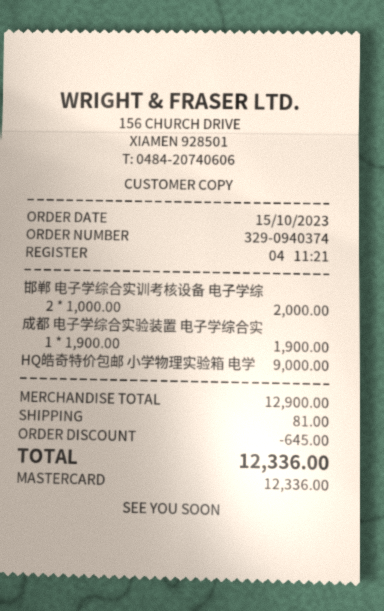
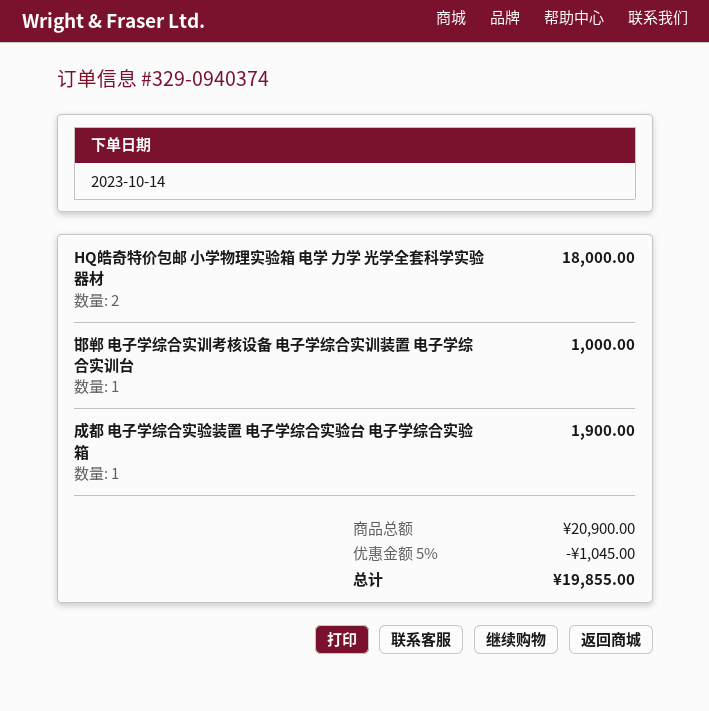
order date: 2023-10-15 -> 2023-10-14
邯郸 电子学综合实训考核设备 电子学综: 2 for 2000.00 -> 1 for 1000.00
HQ皓奇特价包邮 小学物理实验箱 电学: 1 for 9000.00 -> 2 for 18000.00
subtotal: 12900.00 -> 20900.00
discount: 645.00 -> 1045.00
shipping: 81.00 -> none
total: 12336.00 -> 19855.00

